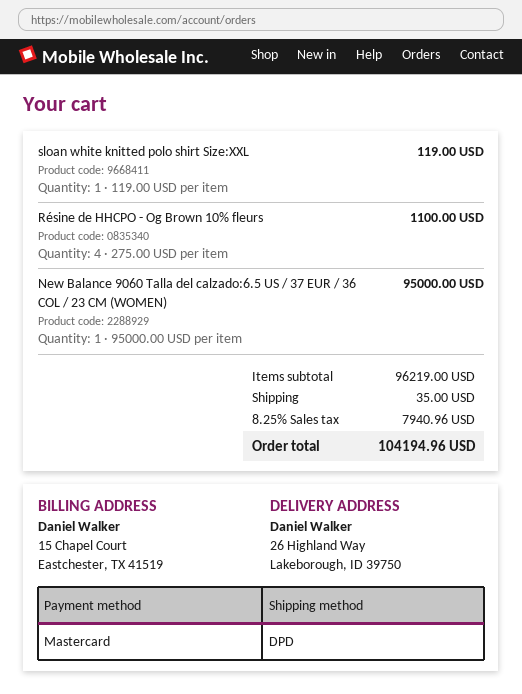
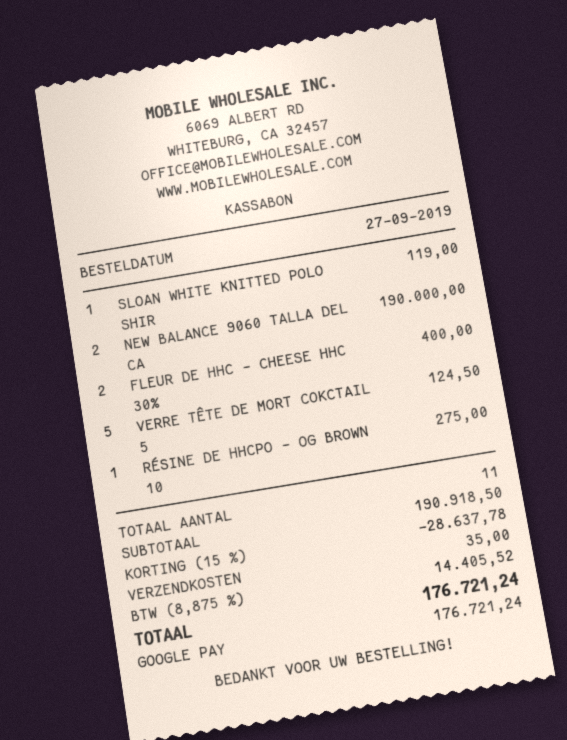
payment method: Mastercard -> Google Pay
Résine de HHCPO - Og Brown 10% fleurs: 4 for 1100.00 -> 1 for 275.00
New Balance 9060 Talla del calzado:6.5 US / 37 EUR / 36 COL / 23 CM (WOMEN): 1 for 95000.00 -> 2 for 190000.00
FLEUR DE HHC - CHEESE HHC 30%: none -> 2 for 400.00
VERRE TÊTE DE MORT COKCTAIL 5: none -> 5 for 124.50
subtotal: 96219.00 -> 190918.50
discount: none -> 15% = 28637.78
tax: 8.25% = 7940.96 -> 8.875% = 14405.52
total: 104194.96 -> 176721.24

